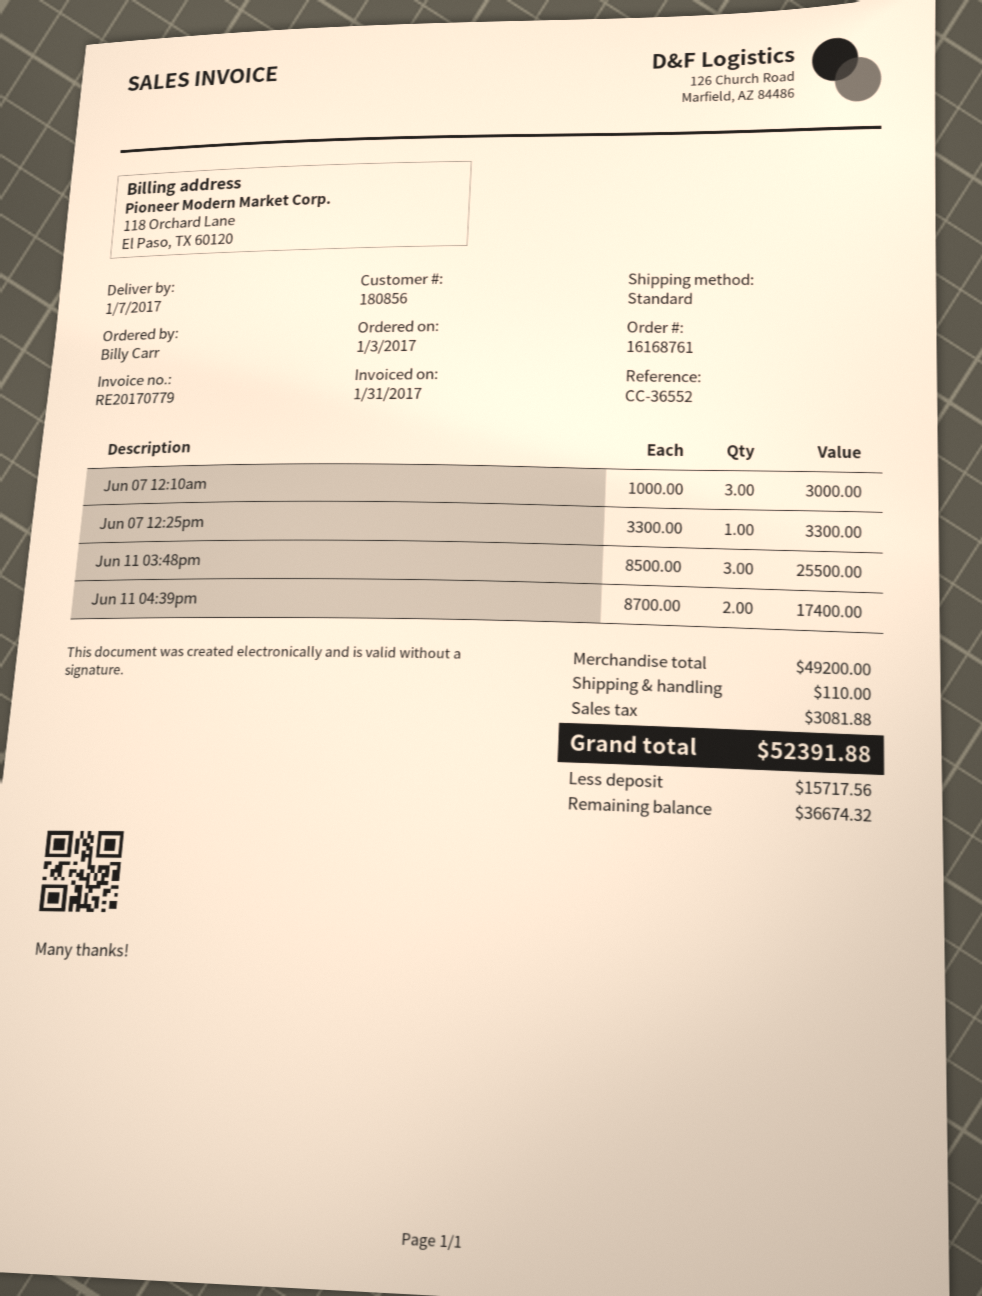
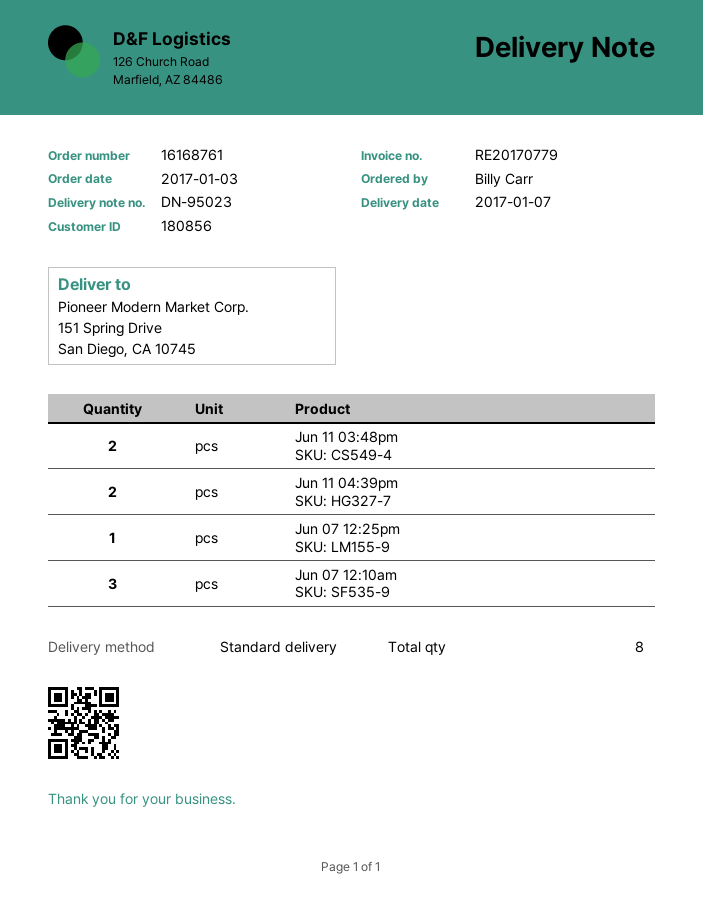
Jun 11 03:48pm: 3 -> 2

